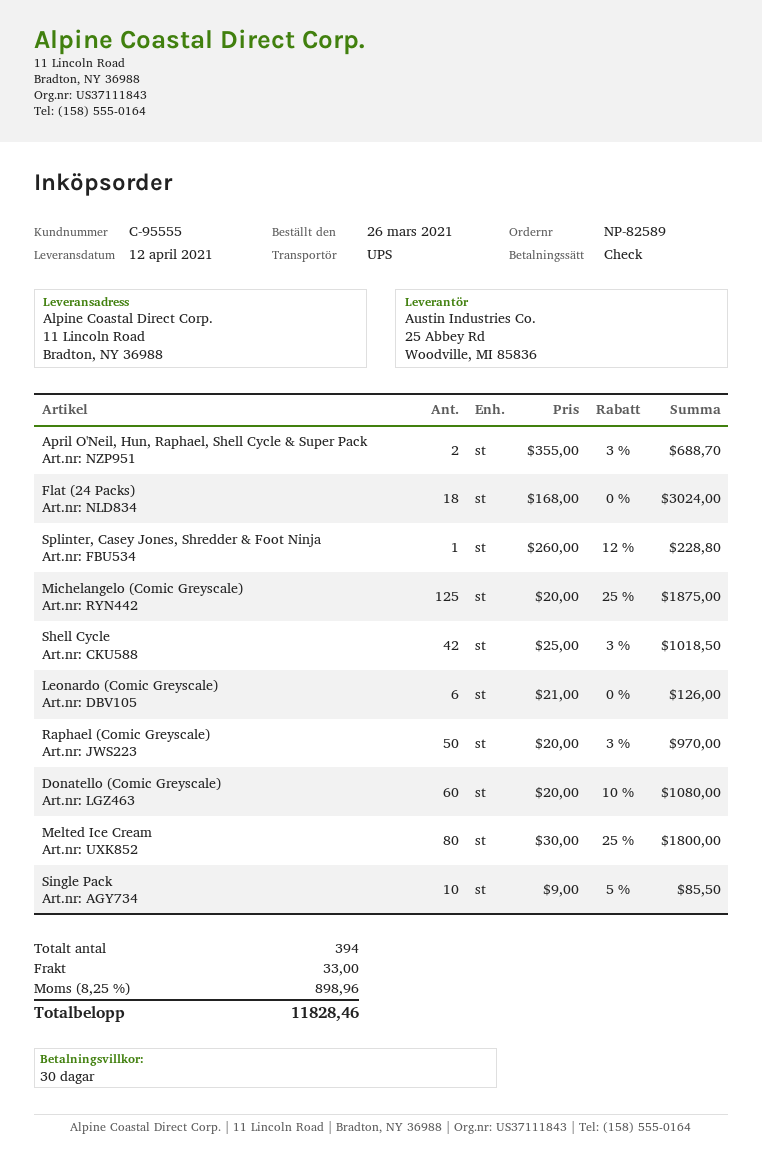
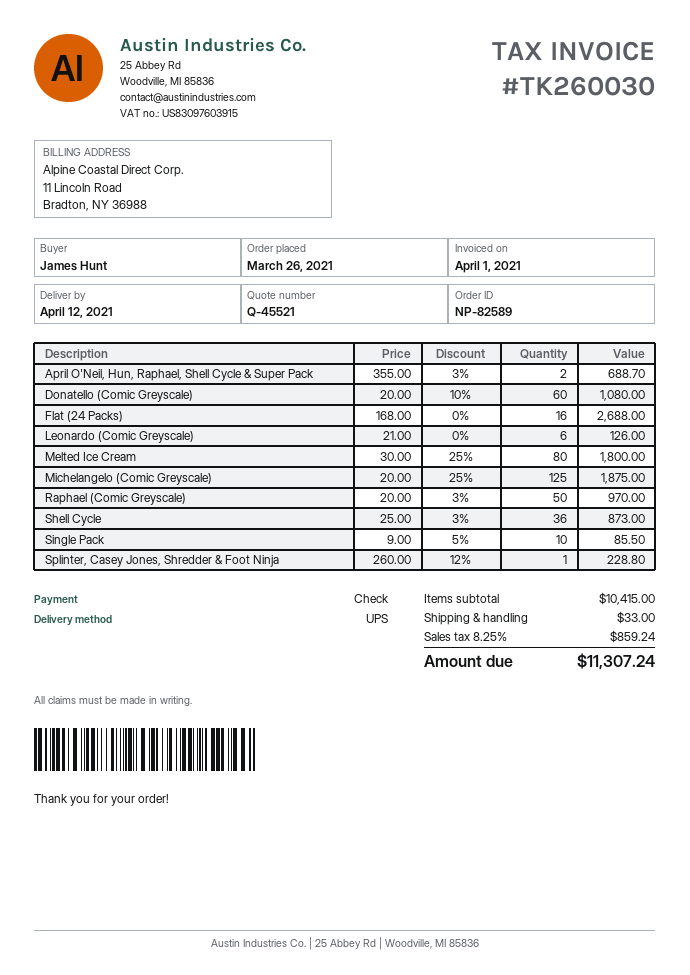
Flat (24 Packs): 18 x 168.00 = 3024.00 -> 16 x 168.00 = 2688.00
Shell Cycle: 42 x 25.00 - 3% = 1018.50 -> 36 x 25.00 - 3% = 873.00
tax: 8.25% = 898.96 -> 8.25% = 859.24
total: 11828.46 -> 11307.24

